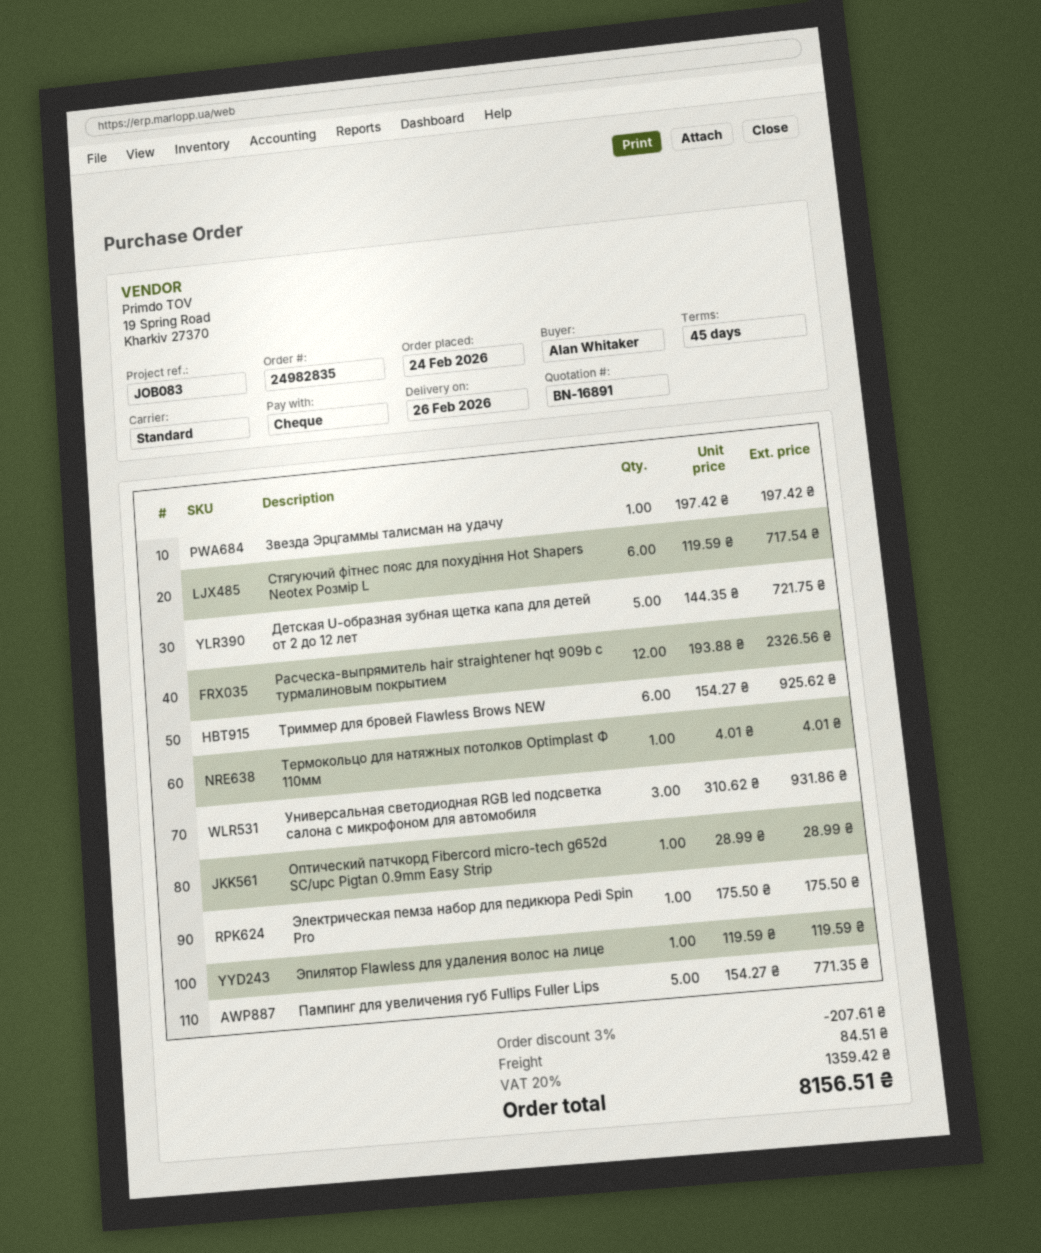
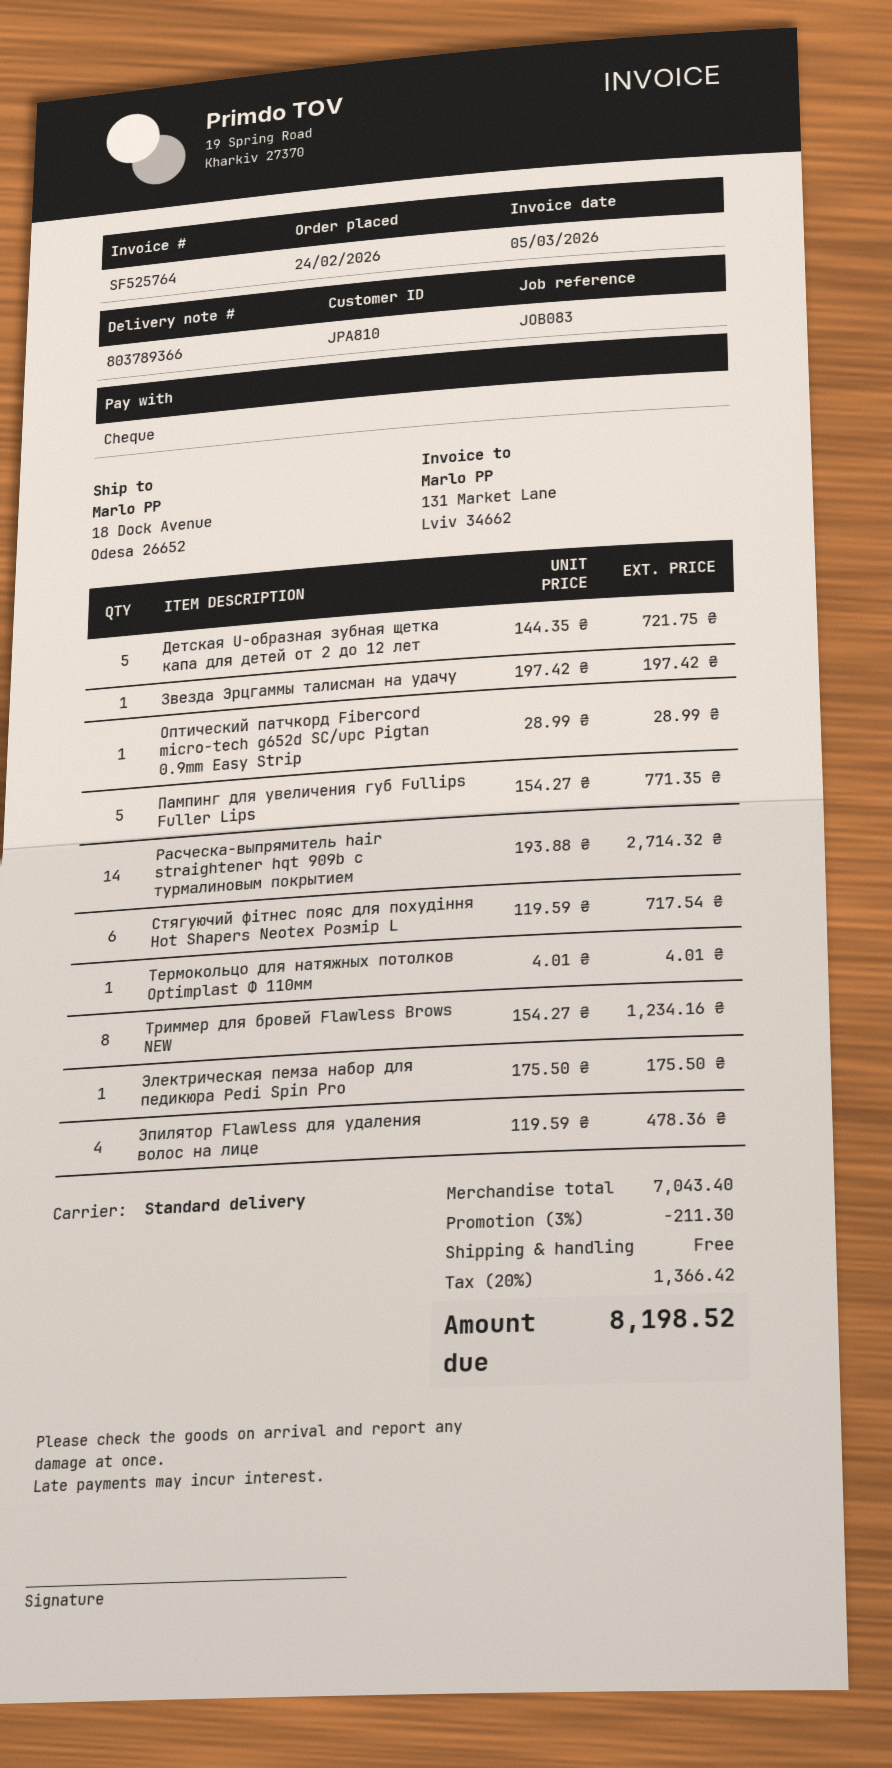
Расческа-выпрямитель hair straightener hqt 909b с турмалиновым покрытием: 12 x 193.88 = 2326.56 -> 14 x 193.88 = 2714.32
Триммер для бровей Flawless Brows NEW: 6 x 154.27 = 925.62 -> 8 x 154.27 = 1234.16
Универсальная светодиодная RGB led подсветка салона с микрофоном для автомобиля: 3 x 310.62 = 931.86 -> none
Эпилятор Flawless для удаления волос на лице: 1 x 119.59 = 119.59 -> 4 x 119.59 = 478.36
discount: 3% = 207.61 -> 3% = 211.30
shipping: 84.51 -> 0.00
tax: 20% = 1359.42 -> 20% = 1366.42
total: 8156.51 -> 8198.52

